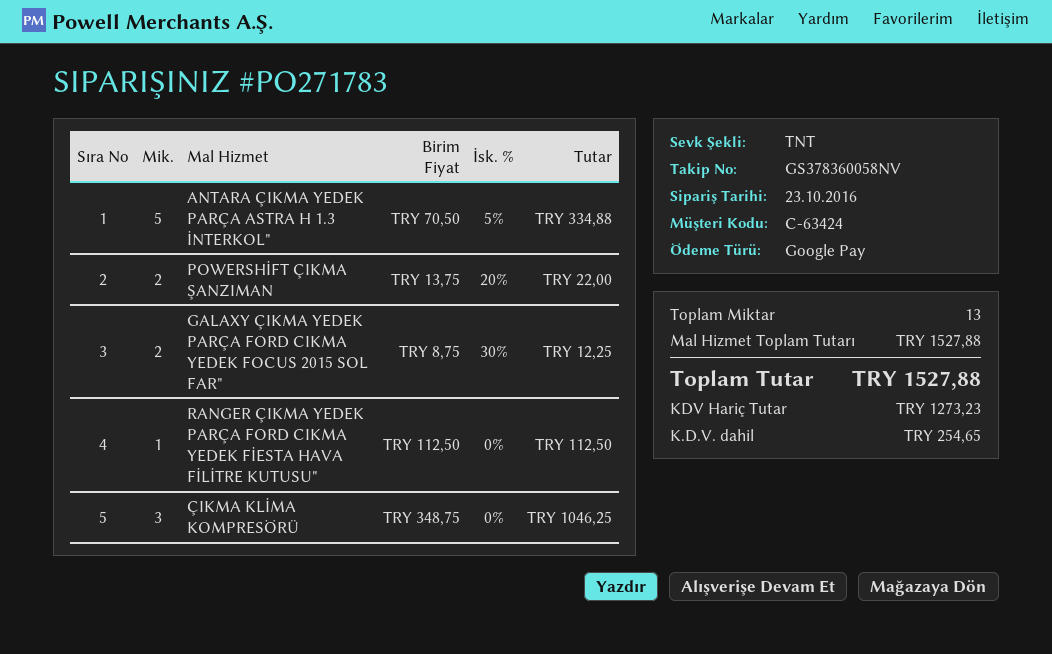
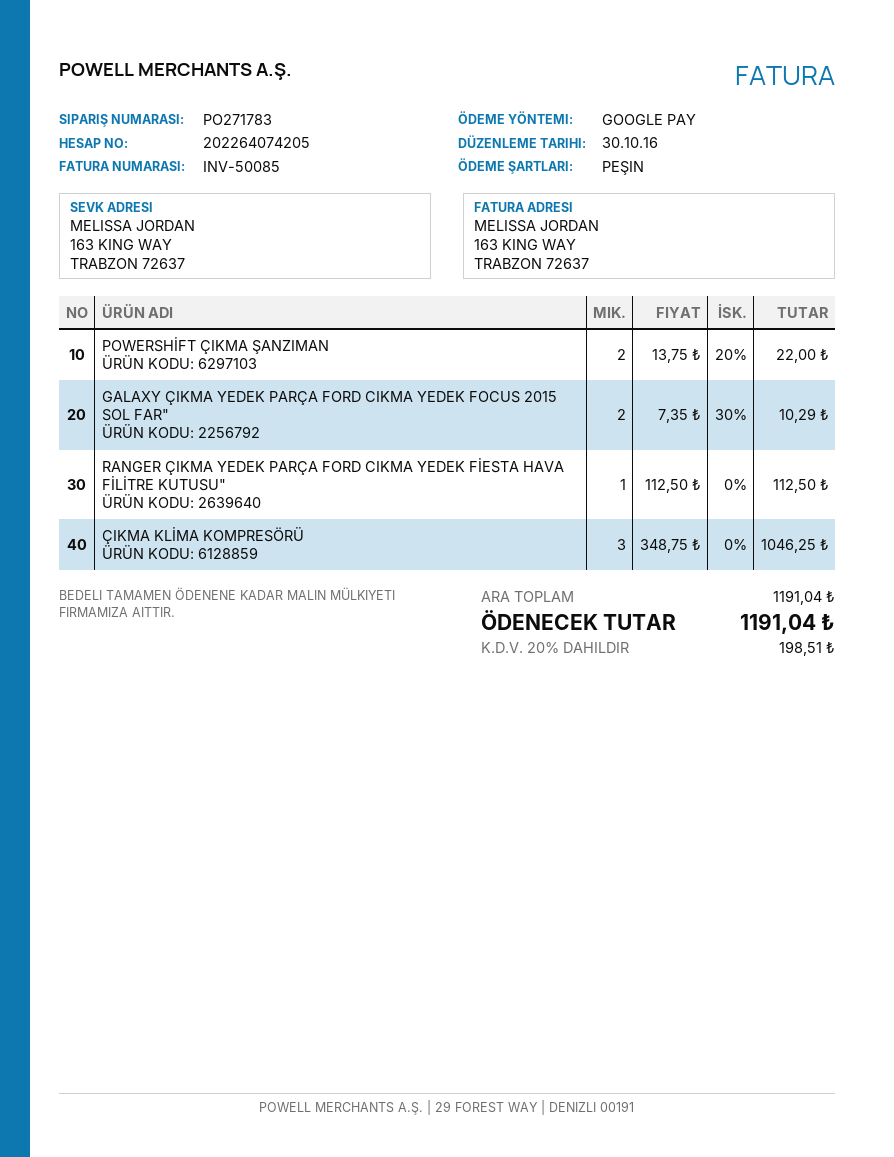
ANTARA ÇIKMA YEDEK PARÇA ASTRA H 1.3 İNTERKOL": 5 x 70.50 - 5% = 334.88 -> none
GALAXY ÇIKMA YEDEK PARÇA FORD CIKMA YEDEK FOCUS 2015 SOL FAR": 2 x 8.75 - 30% = 12.25 -> 2 x 7.35 - 30% = 10.29
subtotal: 1527.88 -> 1191.04
tax: 254.65 -> 198.51
total: 1527.88 -> 1191.04

